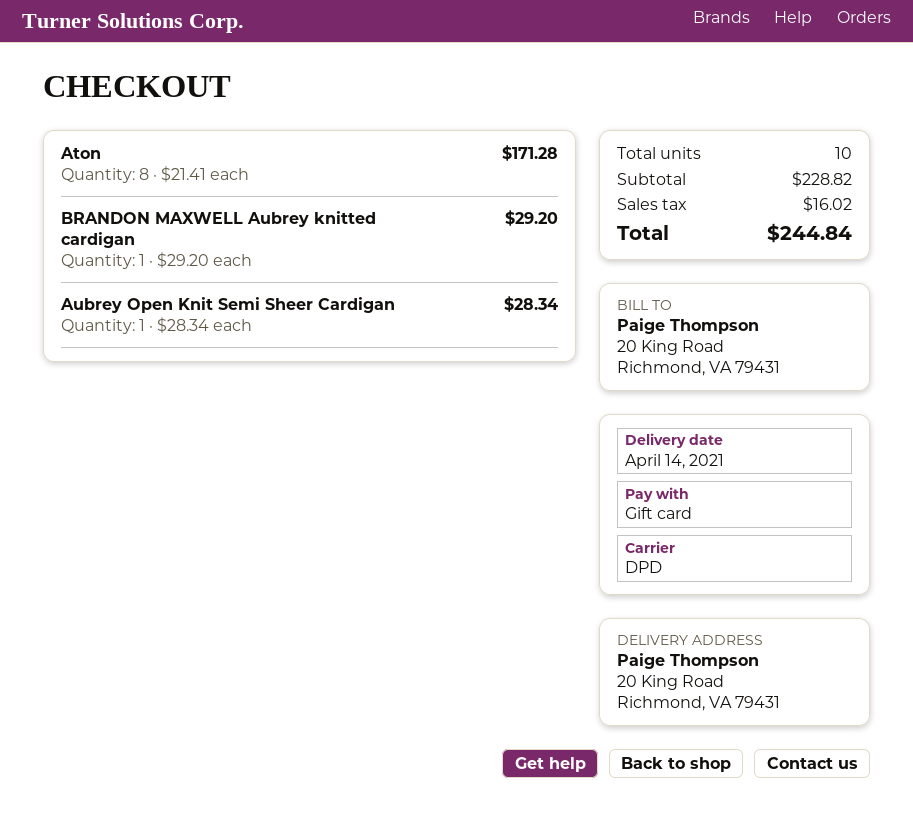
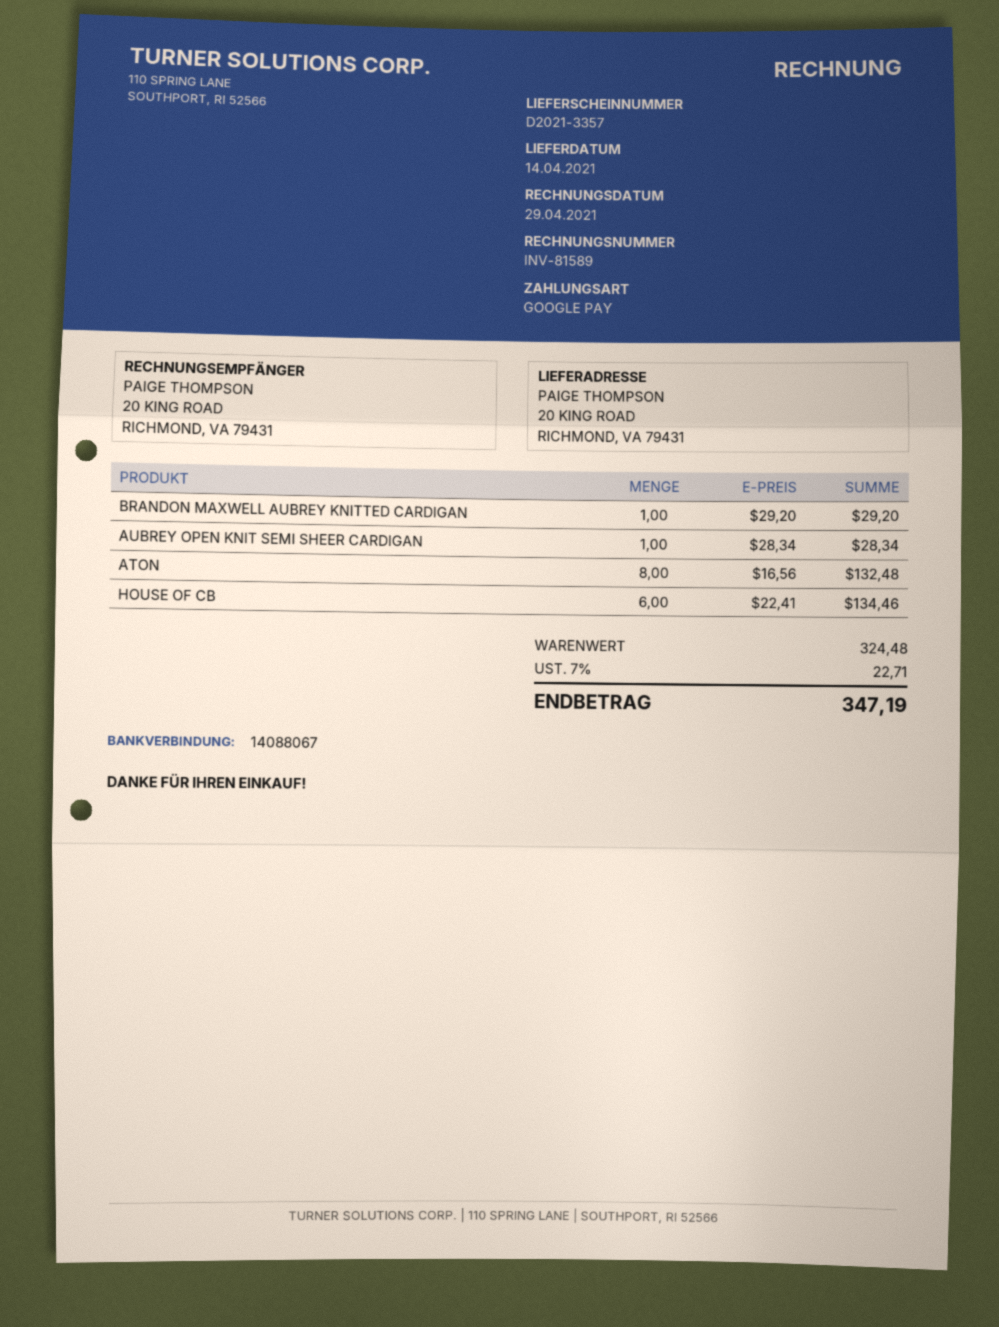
payment method: gift card -> Google Pay
Aton: 8 x 21.41 = 171.28 -> 8 x 16.56 = 132.48
HOUSE OF CB: none -> 6 x 22.41 = 134.46
subtotal: 228.82 -> 324.48
tax: 16.02 -> 22.71
total: 244.84 -> 347.19

